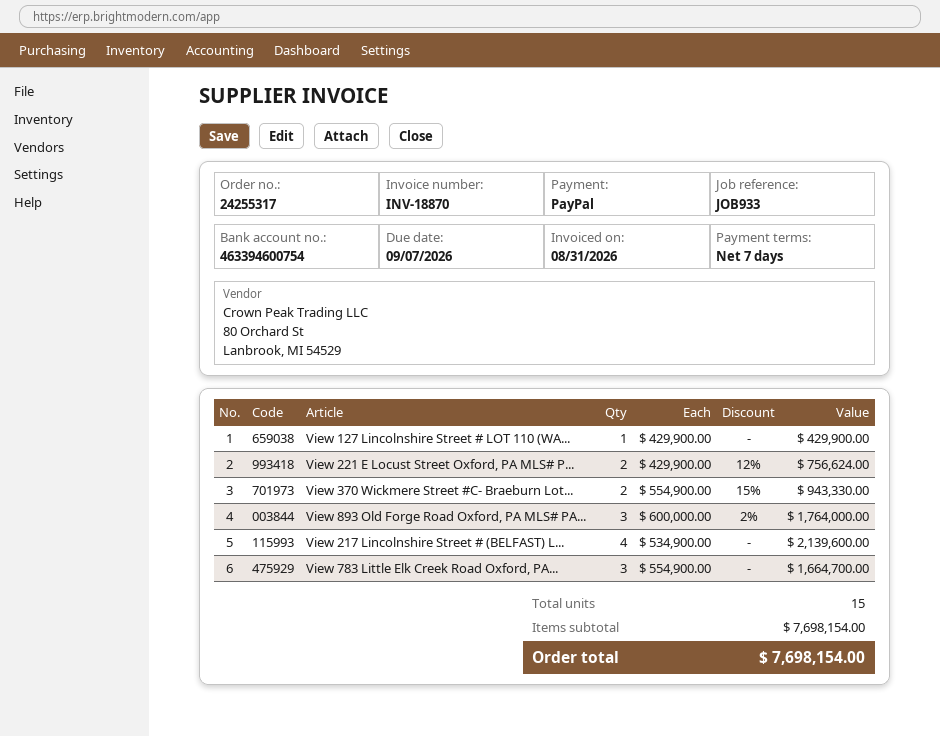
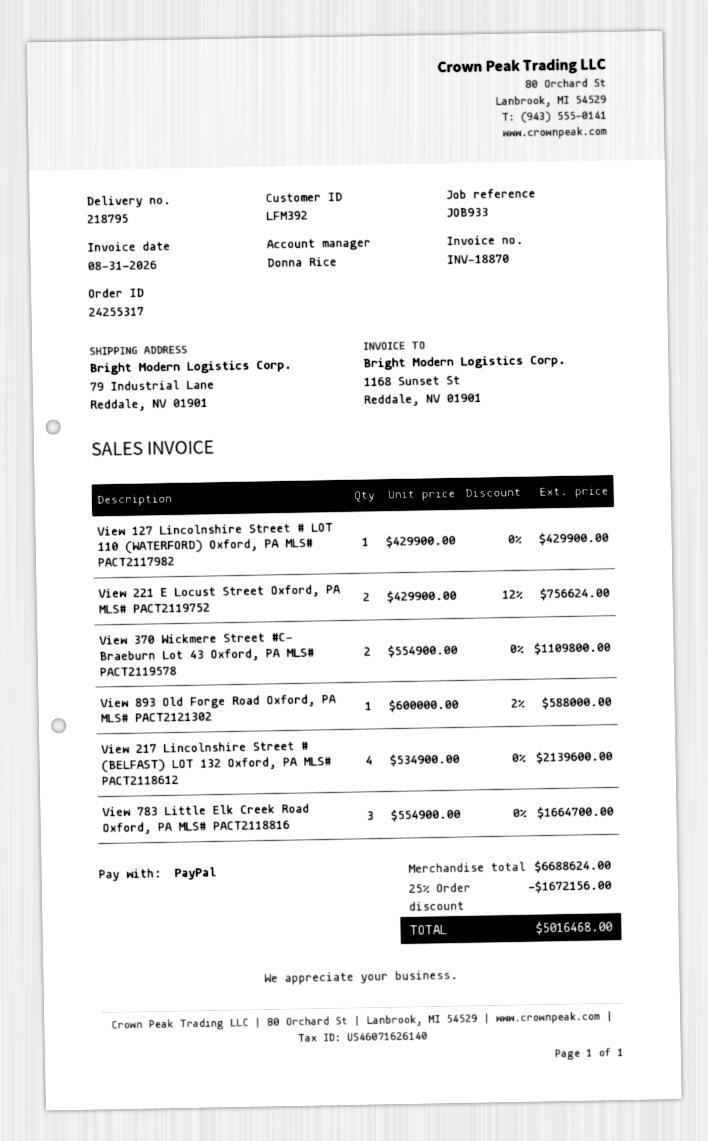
View 370 Wickmere Street #C- Braeburn Lot...: 2 x 554900.00 - 15% = 943330.00 -> 2 x 554900.00 = 1109800.00
View 893 Old Forge Road Oxford, PA MLS# PA...: 3 x 600000.00 - 2% = 1764000.00 -> 1 x 600000.00 - 2% = 588000.00
subtotal: 7698154.00 -> 6688624.00
discount: none -> 25% = 1672156.00
total: 7698154.00 -> 5016468.00

